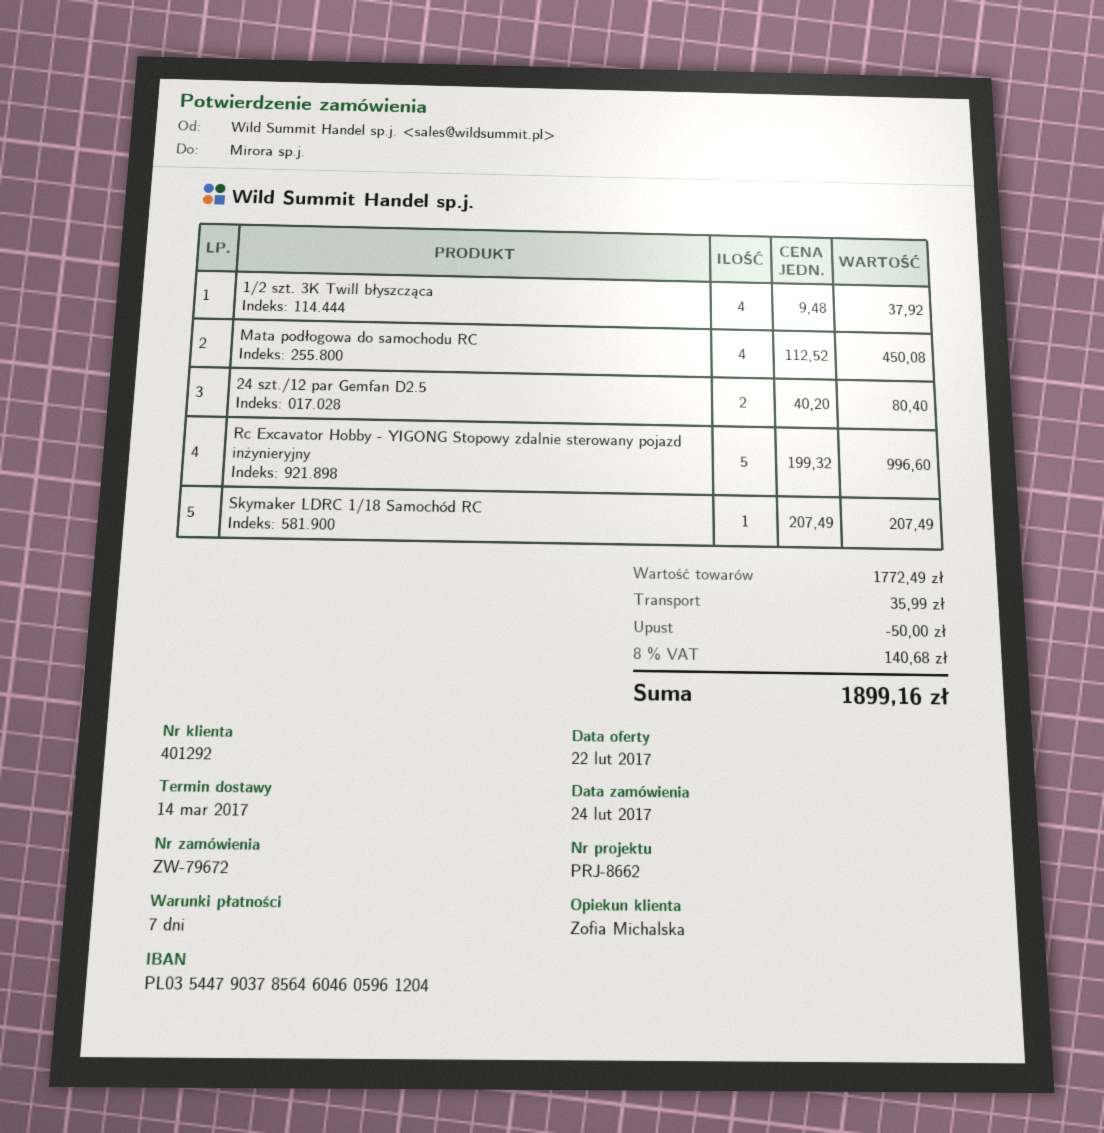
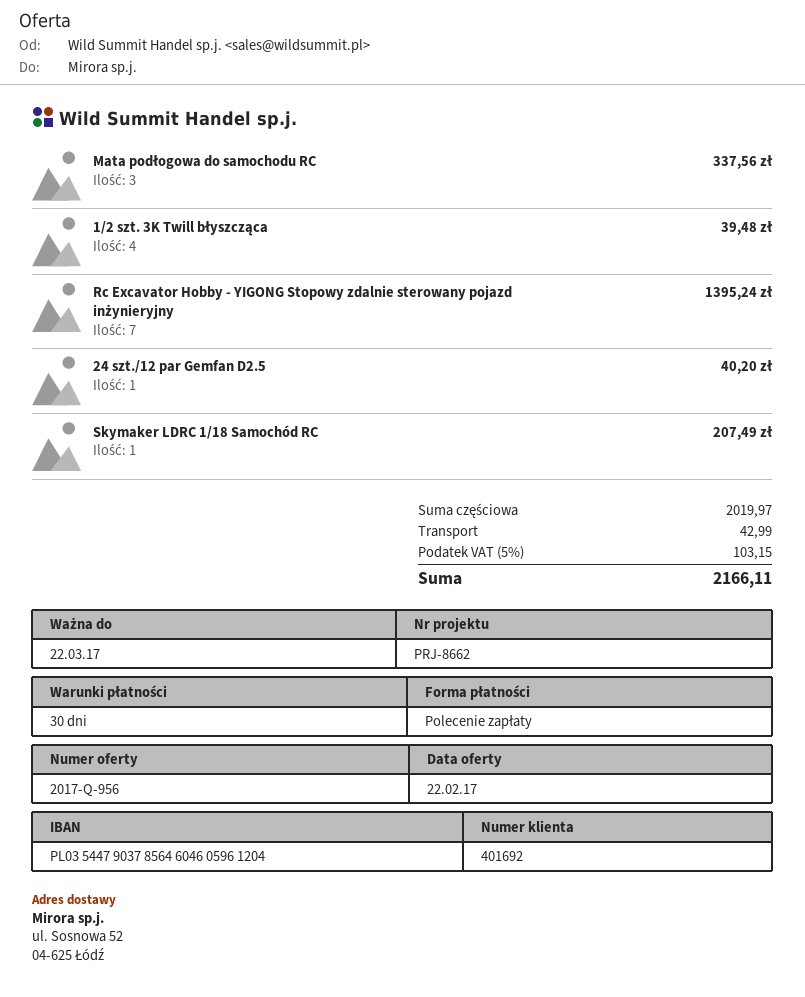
payment terms: 7 days -> 30 days
customer number: 401292 -> 401692
1/2 szt. 3K Twill błyszcząca: 4 for 37.92 -> 4 for 39.48
Mata podłogowa do samochodu RC: 4 for 450.08 -> 3 for 337.56
24 szt./12 par Gemfan D2.5: 2 for 80.40 -> 1 for 40.20
Rc Excavator Hobby - YIGONG Stopowy zdalnie sterowany pojazd inżynieryjny: 5 for 996.60 -> 7 for 1395.24
subtotal: 1772.49 -> 2019.97
discount: 50.00 -> none
shipping: 35.99 -> 42.99
tax: 8% = 140.68 -> 5% = 103.15
total: 1899.16 -> 2166.11

